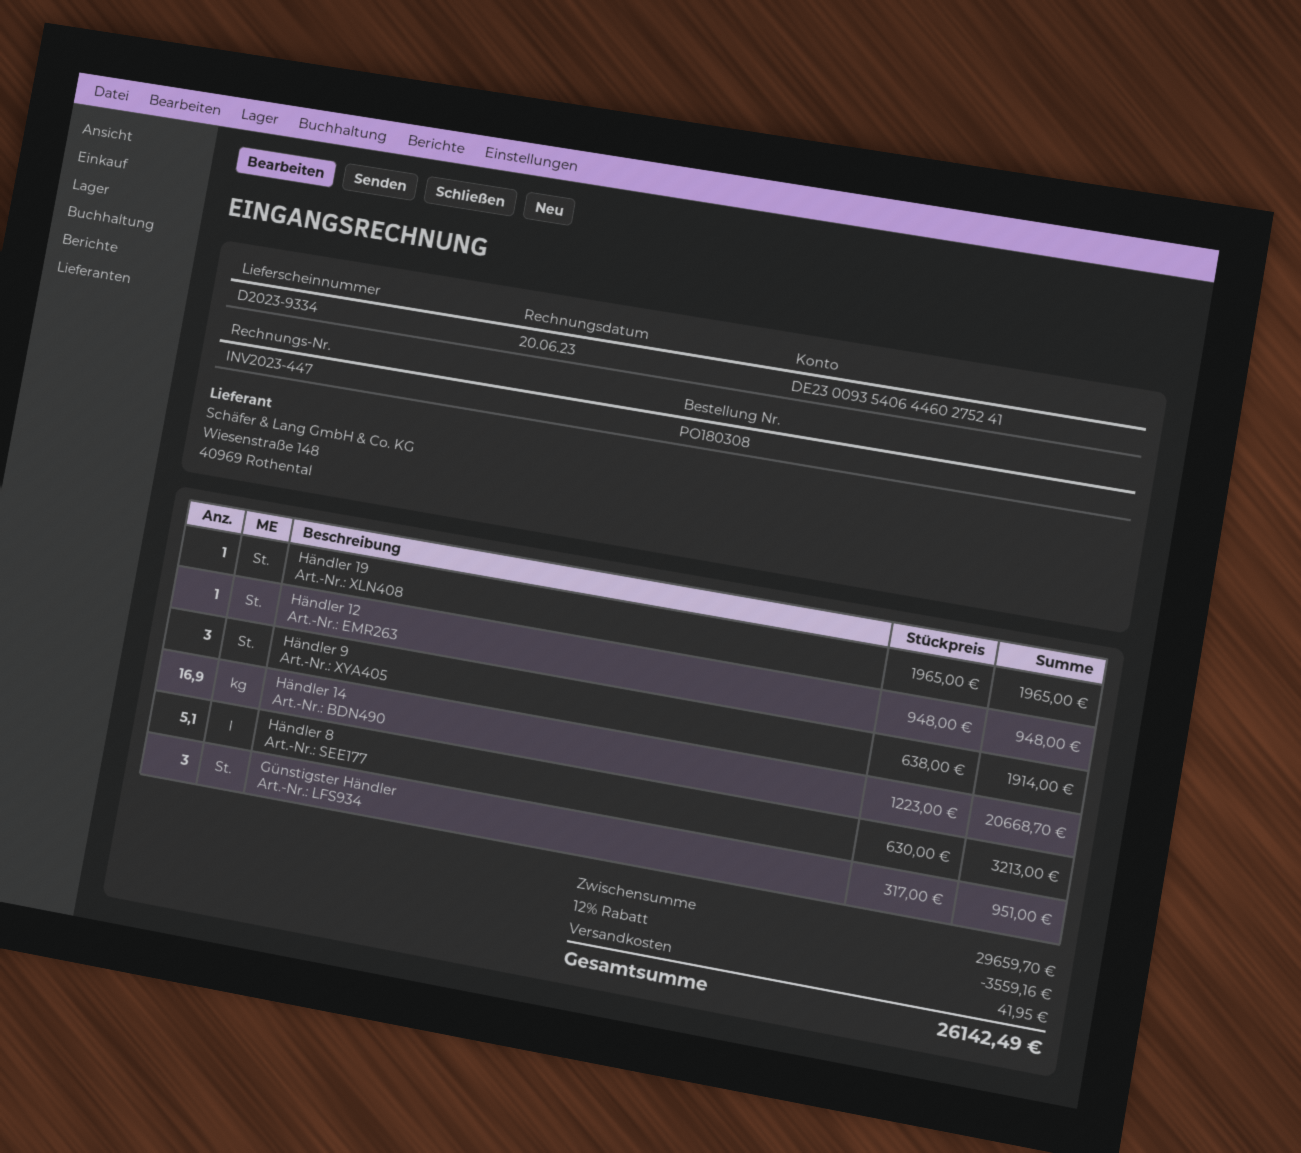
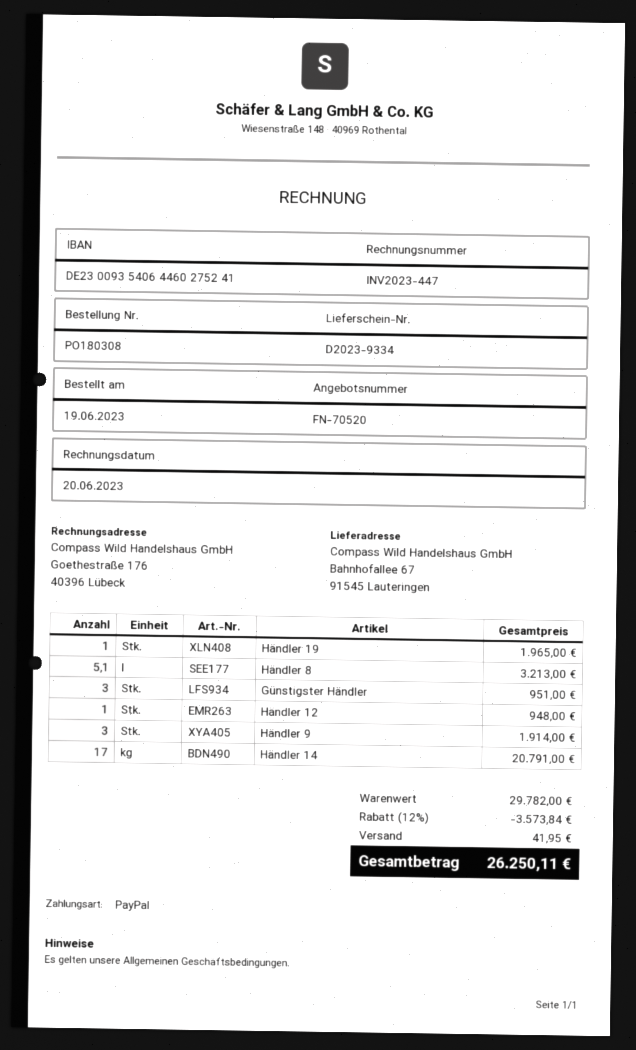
Händler 14: 16.9 for 20668.70 -> 17 for 20791.00
subtotal: 29659.70 -> 29782.00
discount: 12% = 3559.16 -> 12% = 3573.84
total: 26142.49 -> 26250.11

